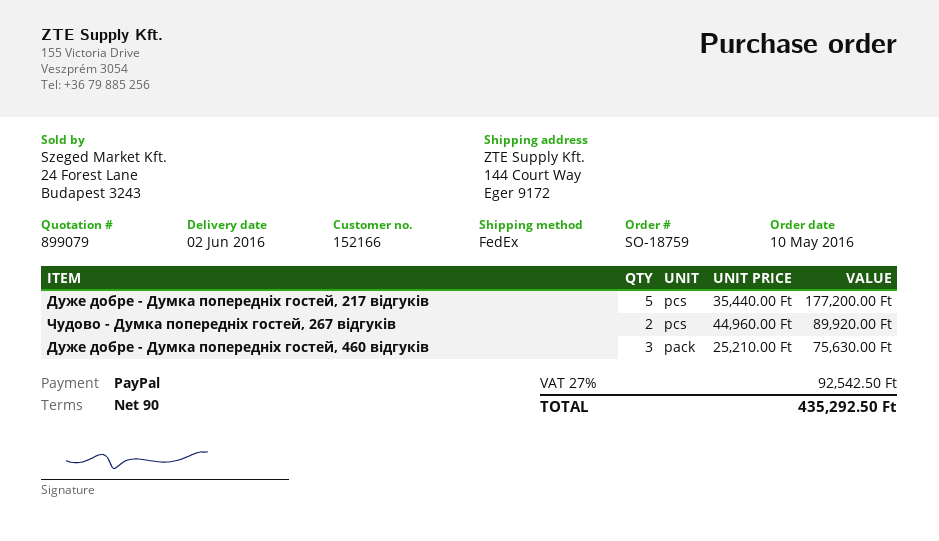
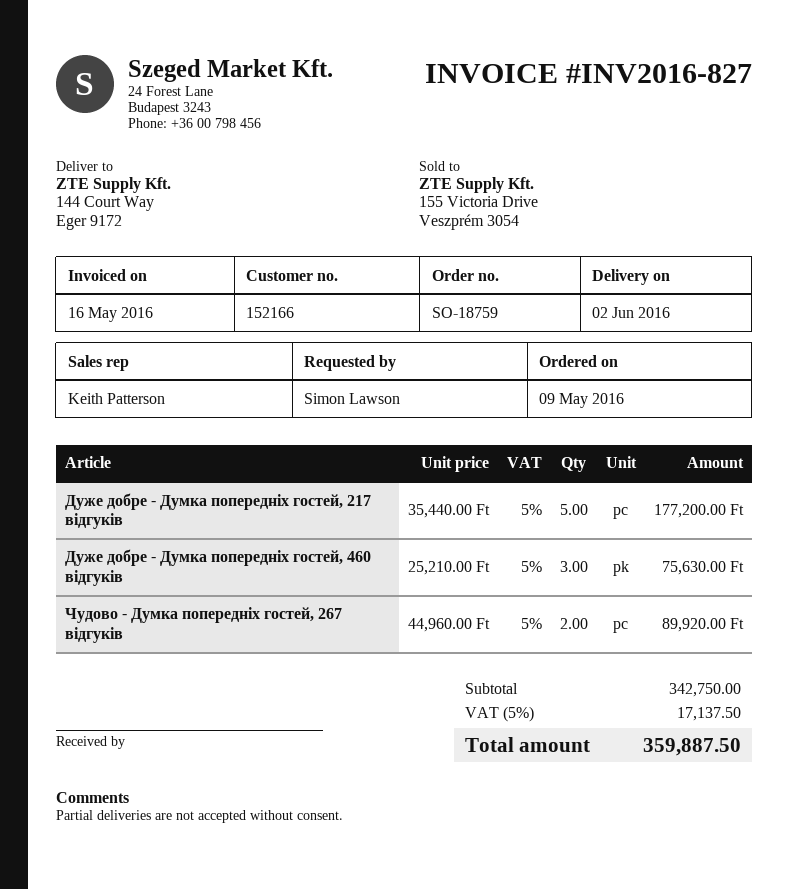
order date: 2016-05-10 -> 2016-05-09
tax: 27% = 92542.50 -> 5% = 17137.50
total: 435292.50 -> 359887.50

